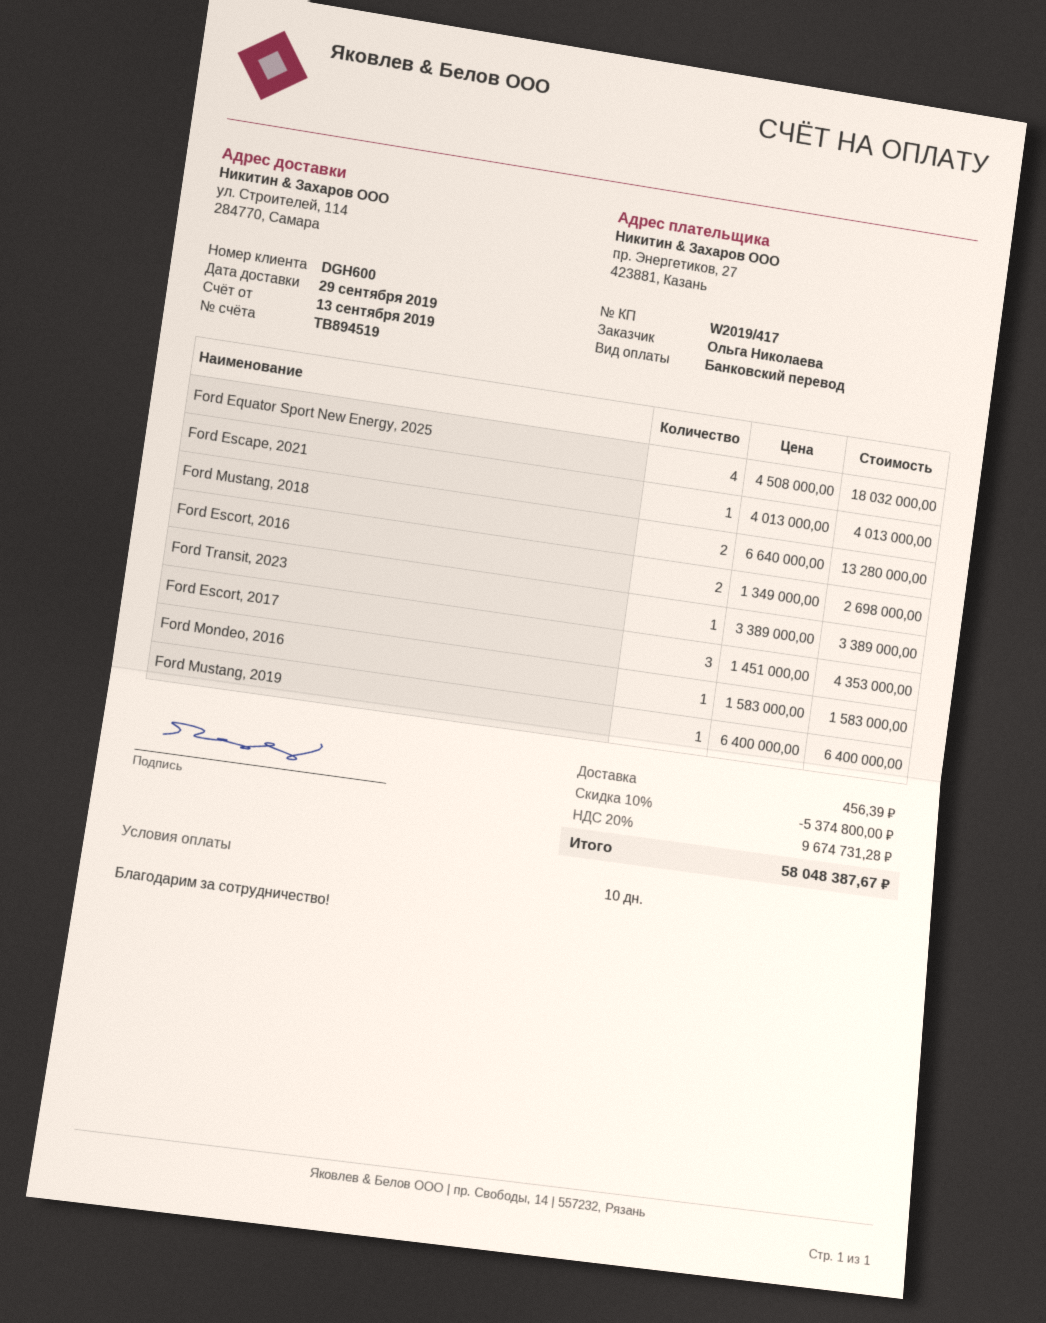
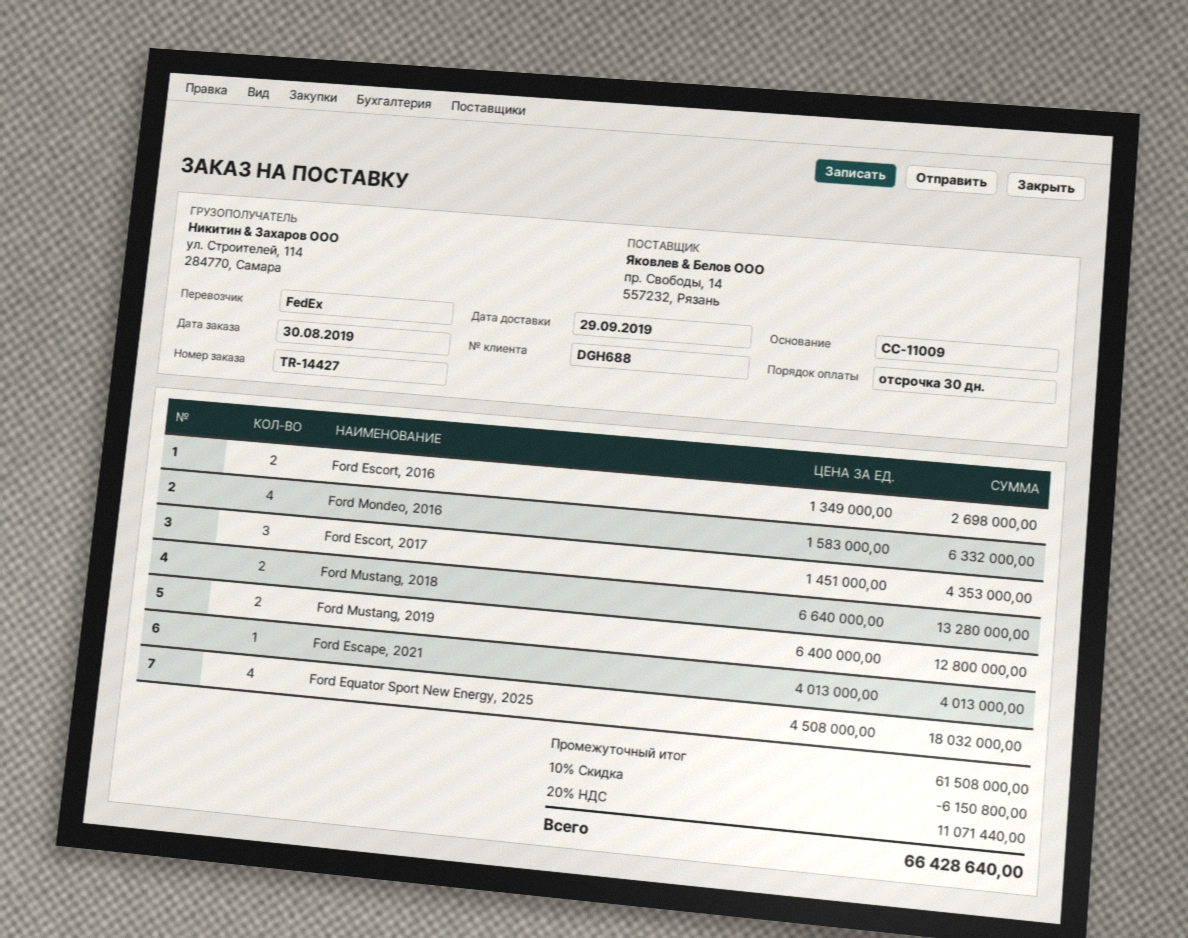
payment terms: 10 days -> 30 days
customer number: DGH600 -> DGH688
Ford Transit, 2023: 1 x 3389000.00 = 3389000.00 -> none
Ford Mondeo, 2016: 1 x 1583000.00 = 1583000.00 -> 4 x 1583000.00 = 6332000.00
Ford Mustang, 2019: 1 x 6400000.00 = 6400000.00 -> 2 x 6400000.00 = 12800000.00
discount: 10% = 5374800.00 -> 10% = 6150800.00
shipping: 456.39 -> none
tax: 20% = 9674731.28 -> 20% = 11071440.00
total: 58048387.67 -> 66428640.00

